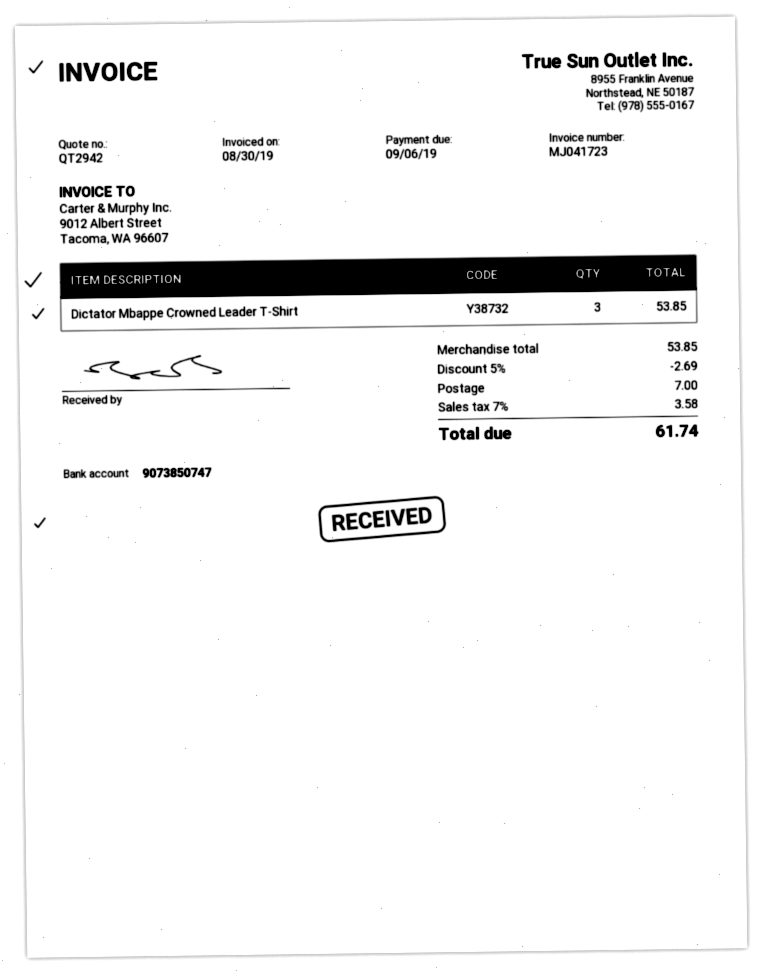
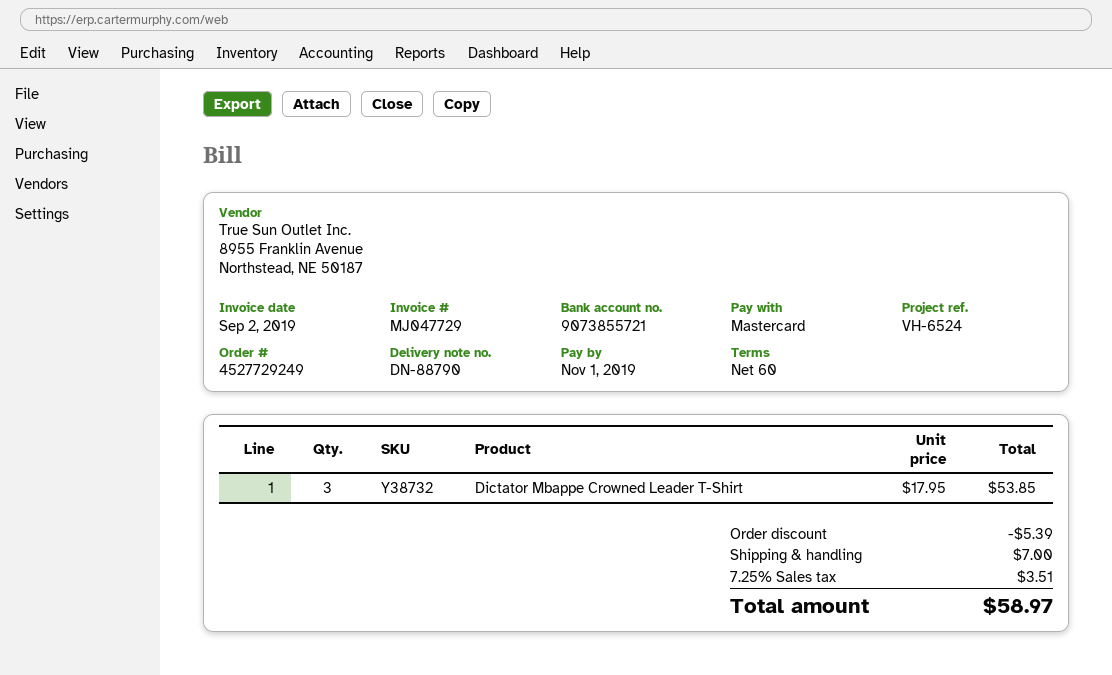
invoice number: MJ041723 -> MJ047729
invoice date: 2019-08-30 -> 2019-09-02
due date: 2019-09-06 -> 2019-11-01
bank account: 9073850747 -> 9073855721
discount: 2.69 -> 5.39
tax: 7% = 3.58 -> 7.25% = 3.51
total: 61.74 -> 58.97

